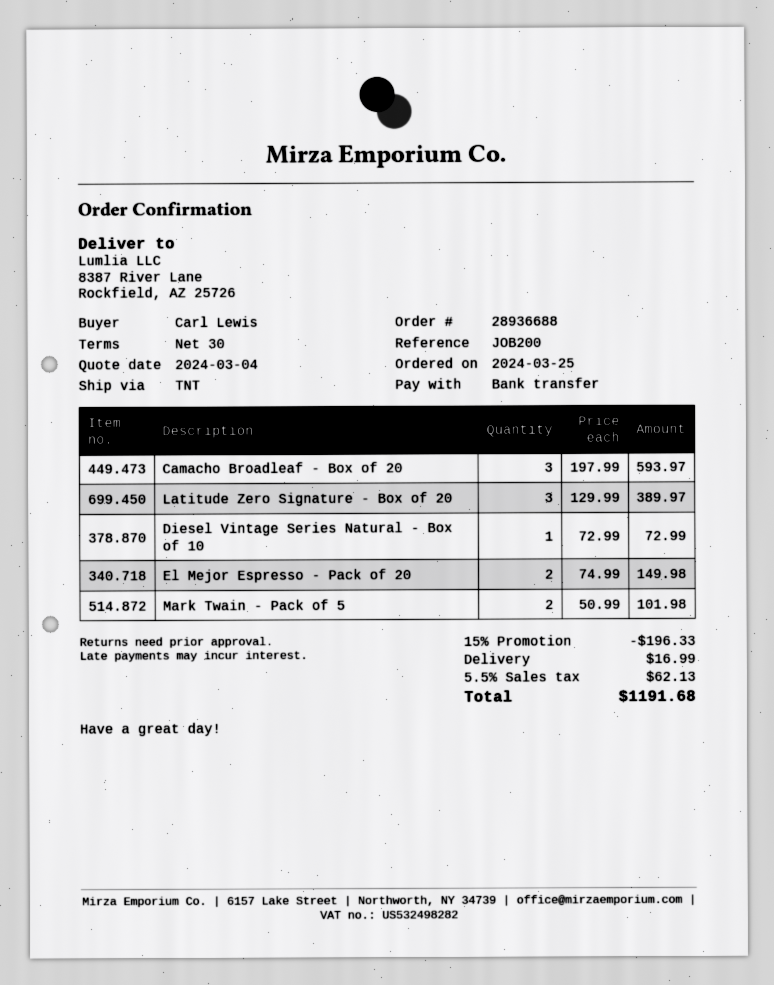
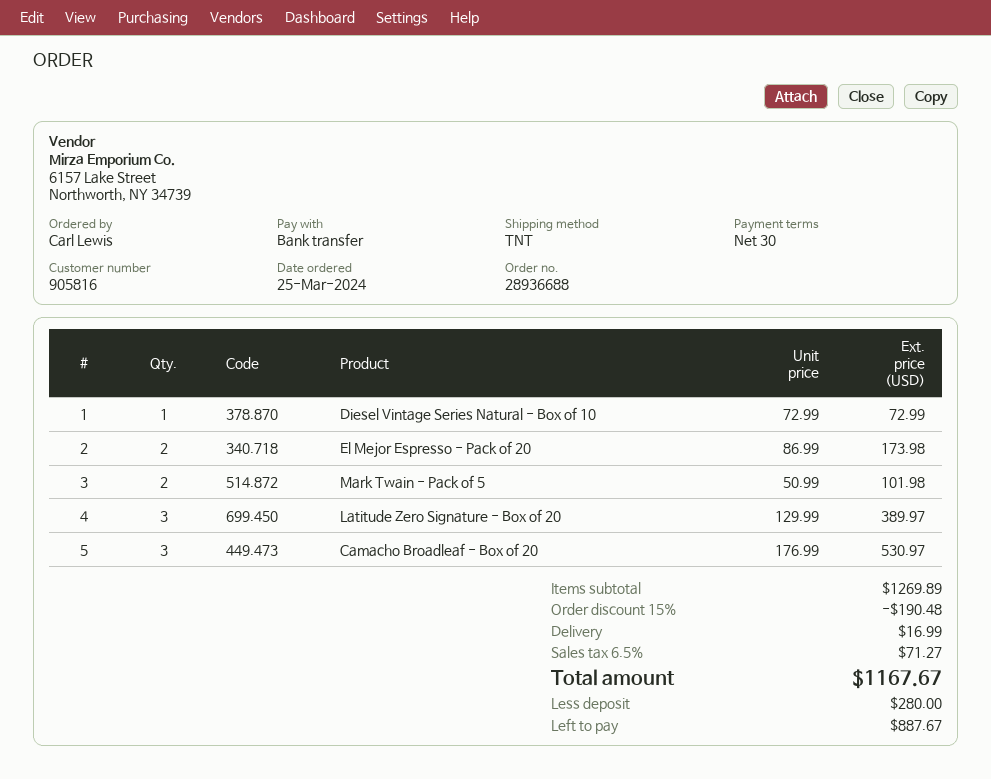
Camacho Broadleaf - Box of 20: 3 x 197.99 = 593.97 -> 3 x 176.99 = 530.97
El Mejor Espresso - Pack of 20: 2 x 74.99 = 149.98 -> 2 x 86.99 = 173.98
discount: 15% = 196.33 -> 15% = 190.48
tax: 5.5% = 62.13 -> 6.5% = 71.27
total: 1191.68 -> 1167.67

